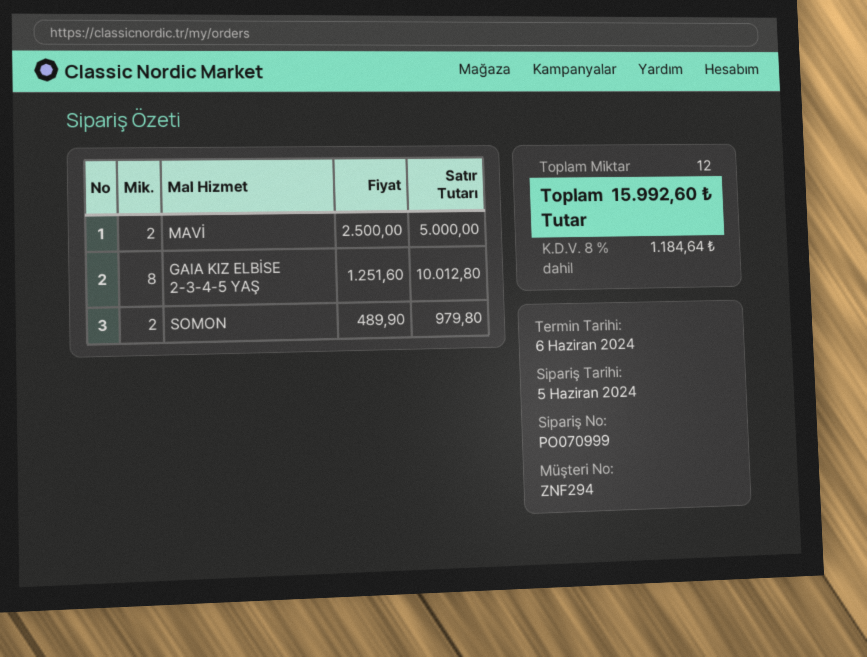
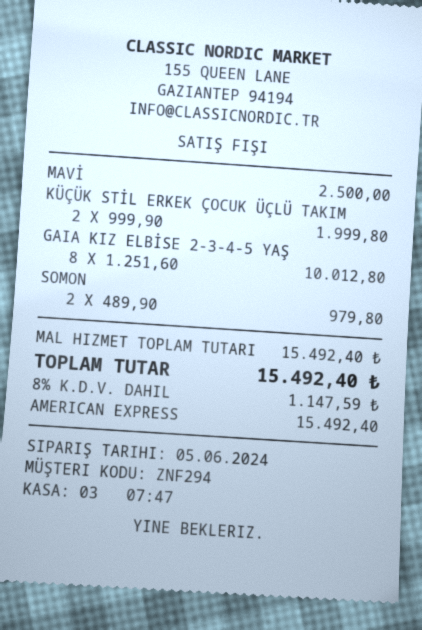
MAVİ: 2 x 2500.00 = 5000.00 -> 1 x 2500.00 = 2500.00
KÜÇÜK STİL ERKEK ÇOCUK ÜÇLÜ TAKIM: none -> 2 x 999.90 = 1999.80
tax: 8% = 1184.64 -> 8% = 1147.59
total: 15992.60 -> 15492.40

